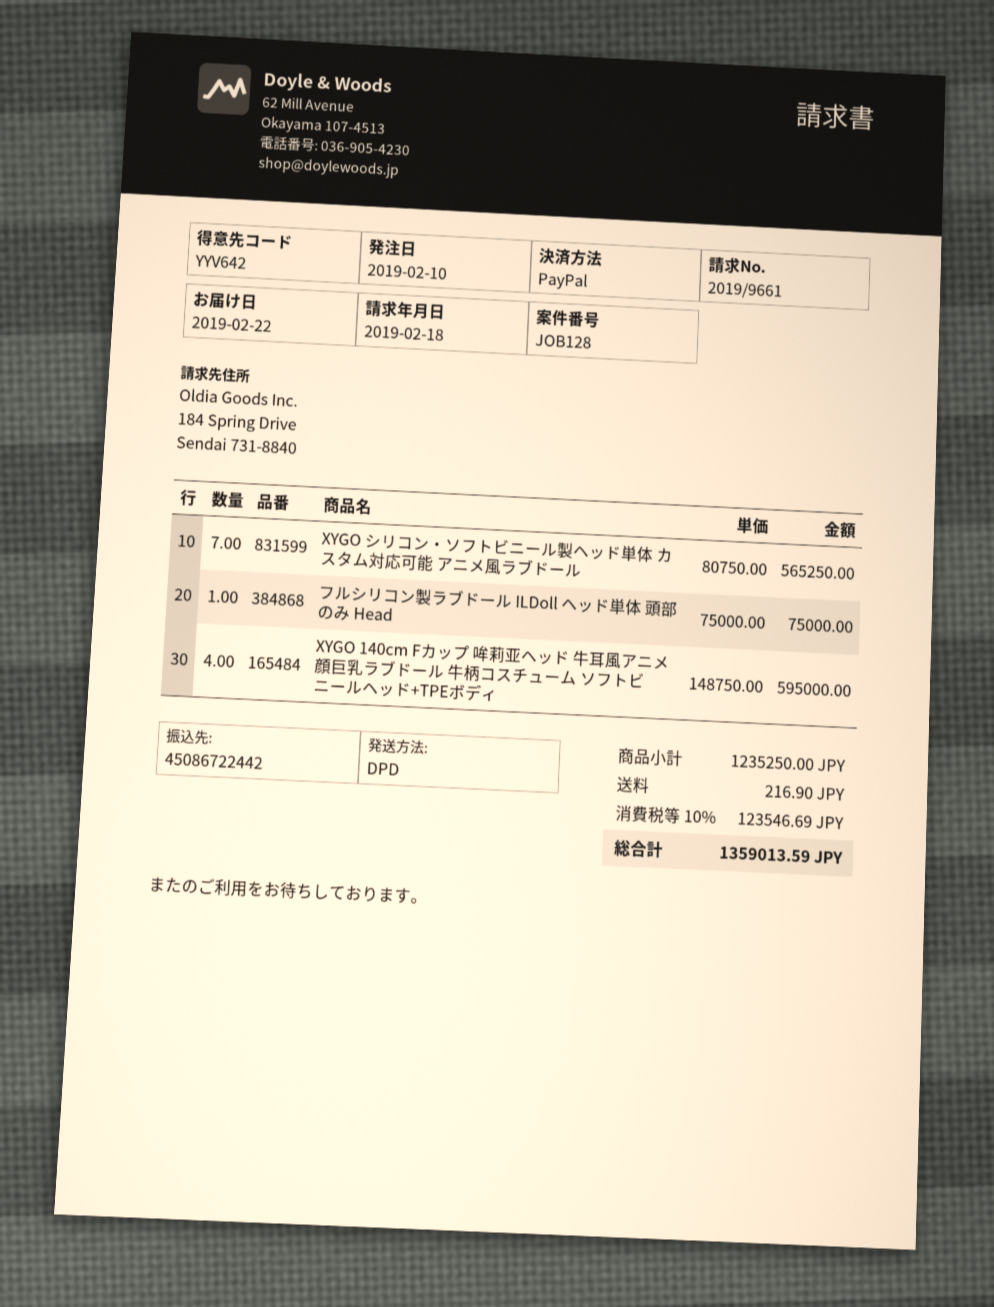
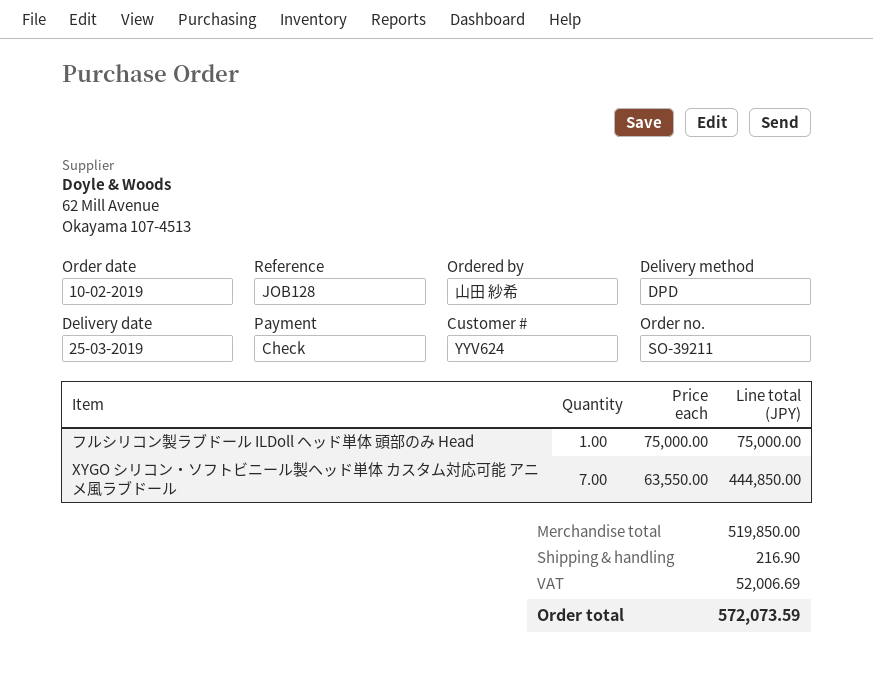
delivery date: 2019-02-22 -> 2019-03-25
customer number: YYV642 -> YYV624
payment method: PayPal -> cheque
XYGO シリコン・ソフトビニール製ヘッド単体 カスタム対応可能 アニメ風ラブドール: 7 x 80750.00 = 565250.00 -> 7 x 63550.00 = 444850.00
XYGO 140cm Fカップ 哞莉亚ヘッド 牛耳風アニメ顔巨乳ラブドール 牛柄コスチューム ソフトビニールヘッド+TPEボディ: 4 x 148750.00 = 595000.00 -> none
subtotal: 1235250.00 -> 519850.00
tax: 123546.69 -> 52006.69
total: 1359013.59 -> 572073.59

